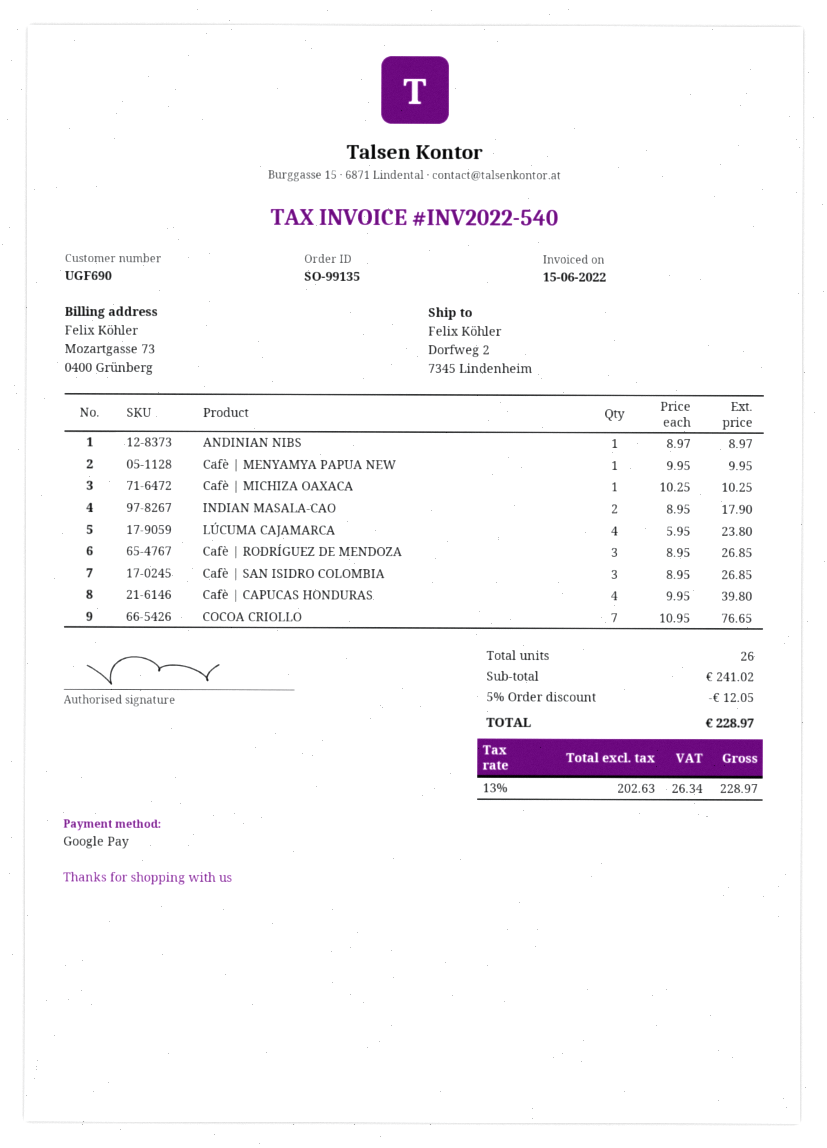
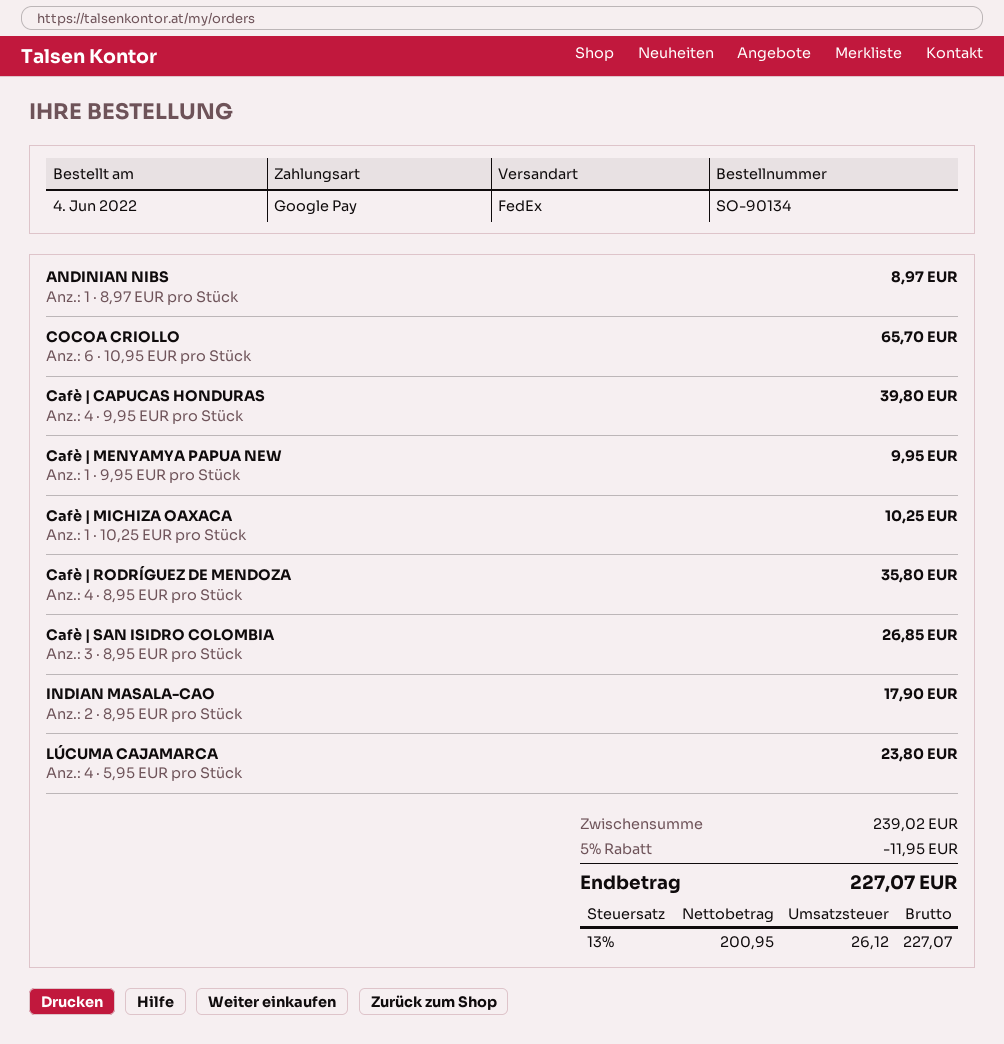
order number: SO-99135 -> SO-90134
Cafè | RODRÍGUEZ DE MENDOZA: 3 x 8.95 = 26.85 -> 4 x 8.95 = 35.80
COCOA CRIOLLO: 7 x 10.95 = 76.65 -> 6 x 10.95 = 65.70
subtotal: 241.02 -> 239.02
discount: 5% = 12.05 -> 5% = 11.95
net: 202.63 -> 200.95
tax: 13% = 26.34 -> 13% = 26.12
total: 228.97 -> 227.07

